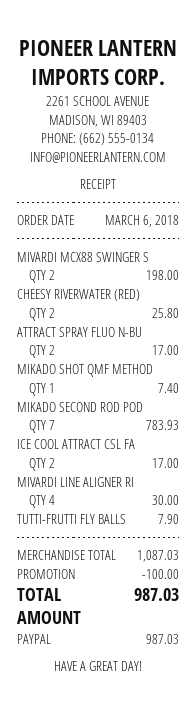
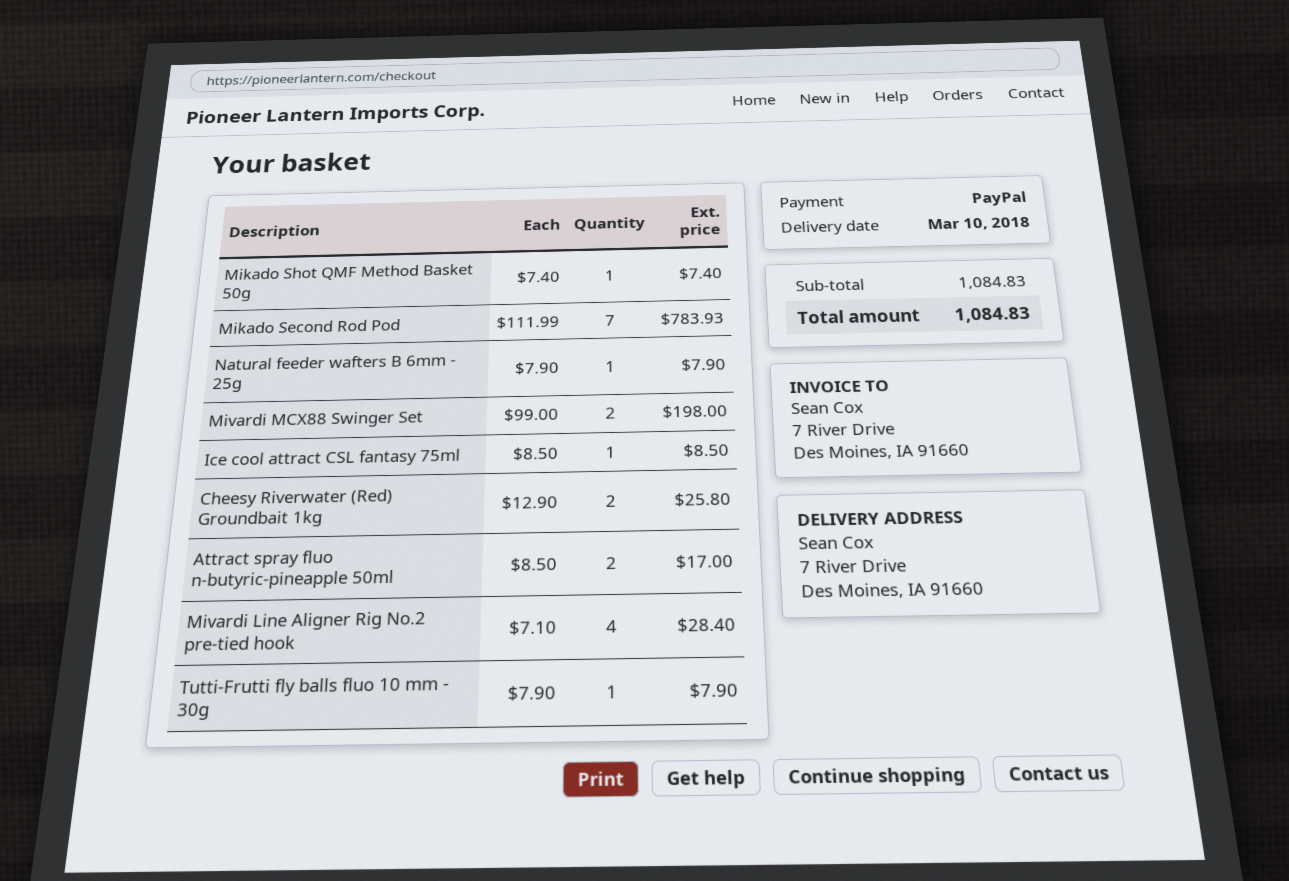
ICE COOL ATTRACT CSL FA: 2 for 17.00 -> 1 for 8.50
MIVARDI LINE ALIGNER RI: 4 for 30.00 -> 4 for 28.40
Natural feeder wafters B 6mm - 25g: none -> 1 for 7.90
subtotal: 1087.03 -> 1084.83
discount: 100.00 -> none
total: 987.03 -> 1084.83

